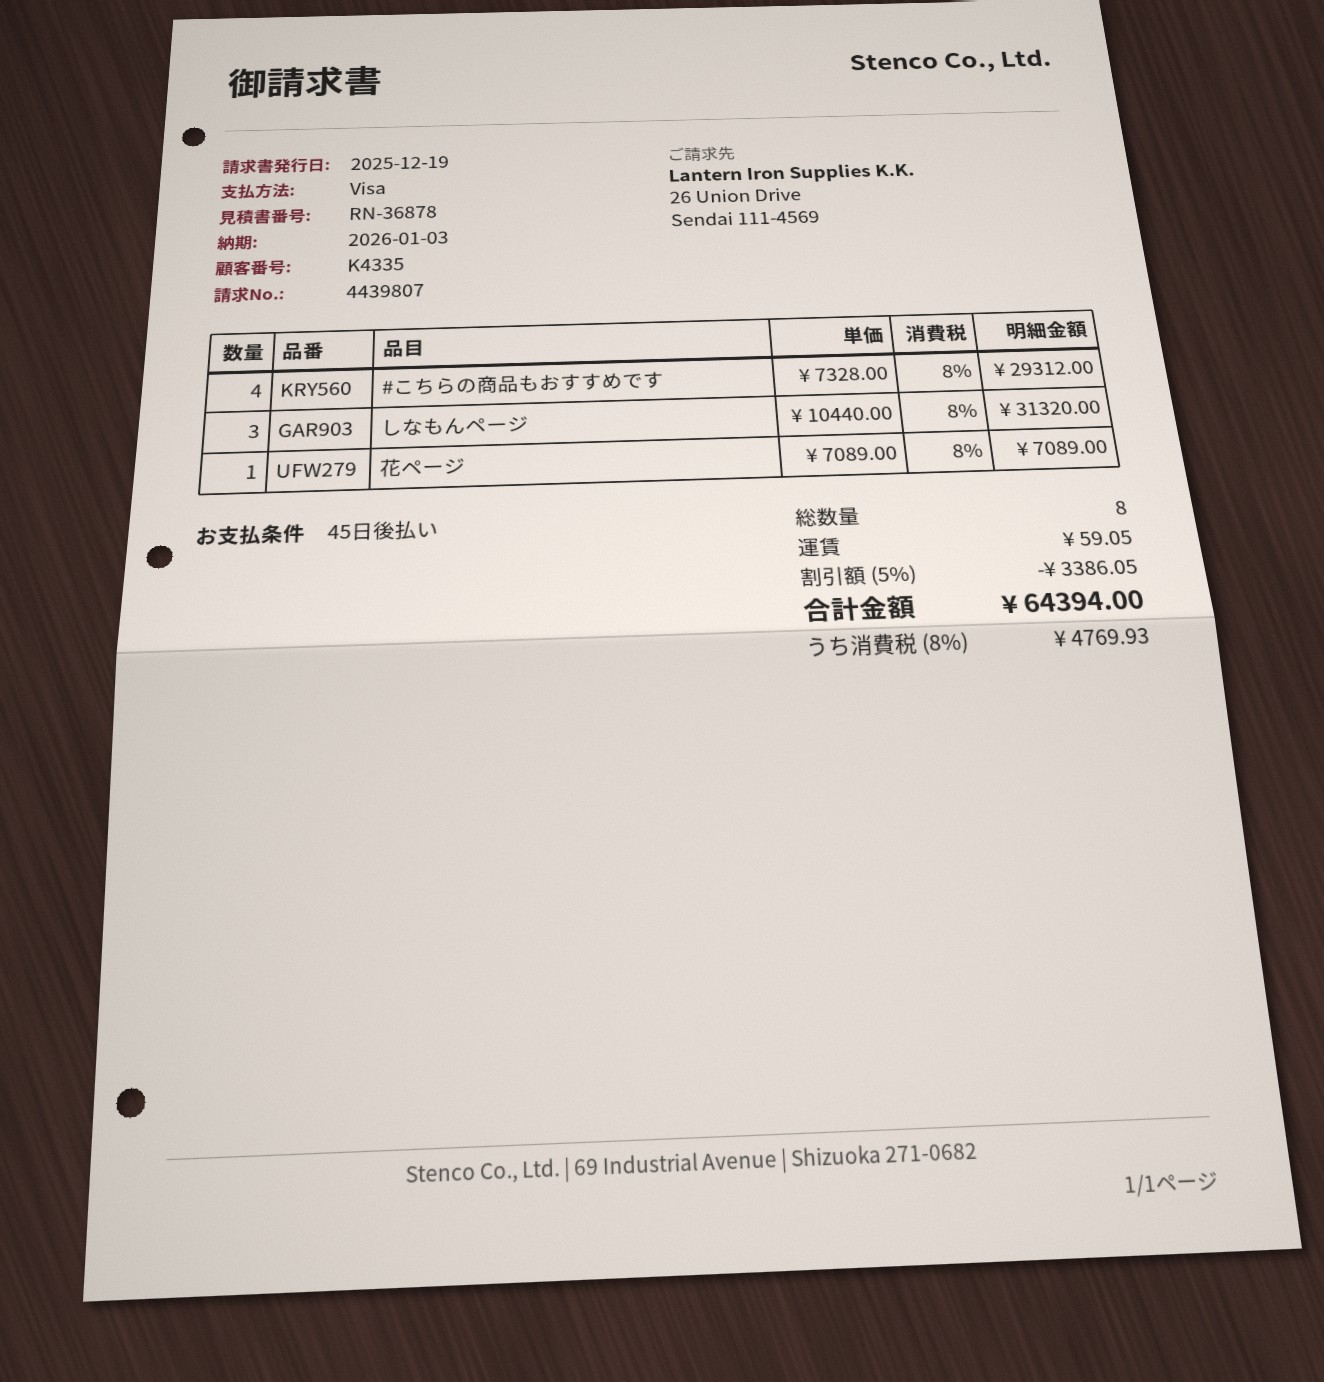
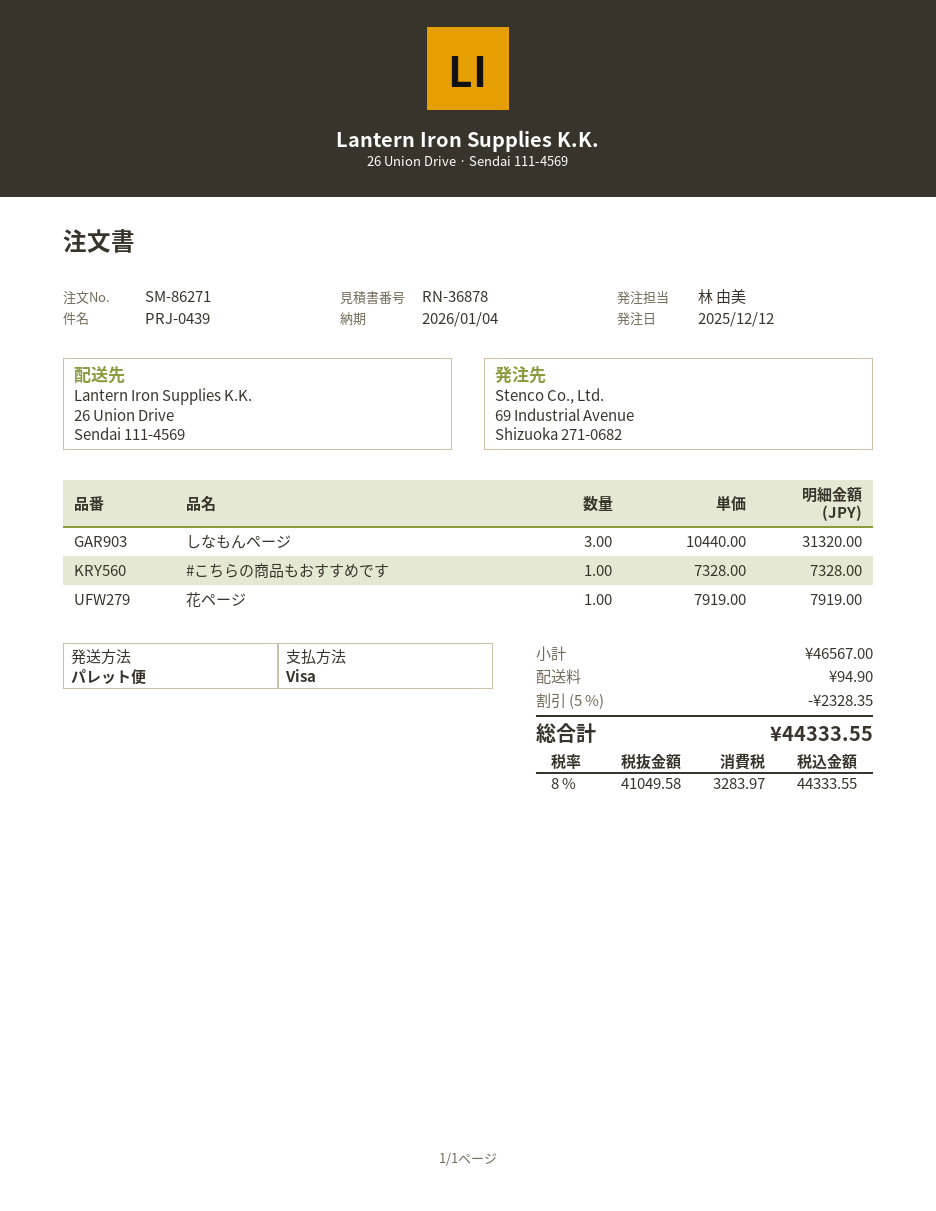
delivery date: 2026-01-03 -> 2026-01-04
#こちらの商品もおすすめです: 4 x 7328.00 = 29312.00 -> 1 x 7328.00 = 7328.00
花ページ: 1 x 7089.00 = 7089.00 -> 1 x 7919.00 = 7919.00
discount: 5% = 3386.05 -> 5% = 2328.35
shipping: 59.05 -> 94.90
tax: 8% = 4769.93 -> 8% = 3283.97
total: 64394.00 -> 44333.55

